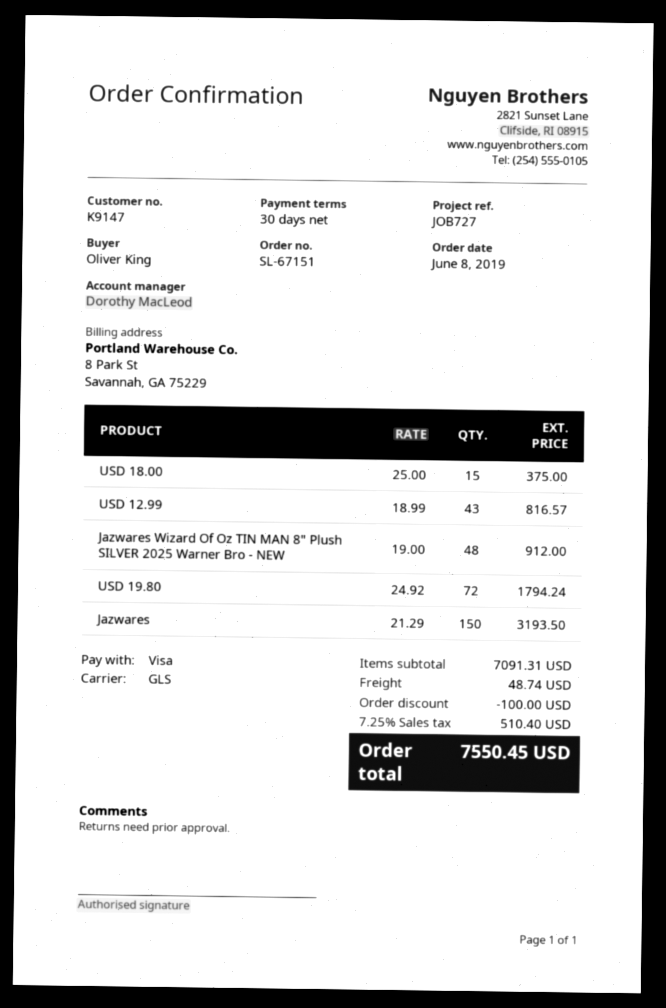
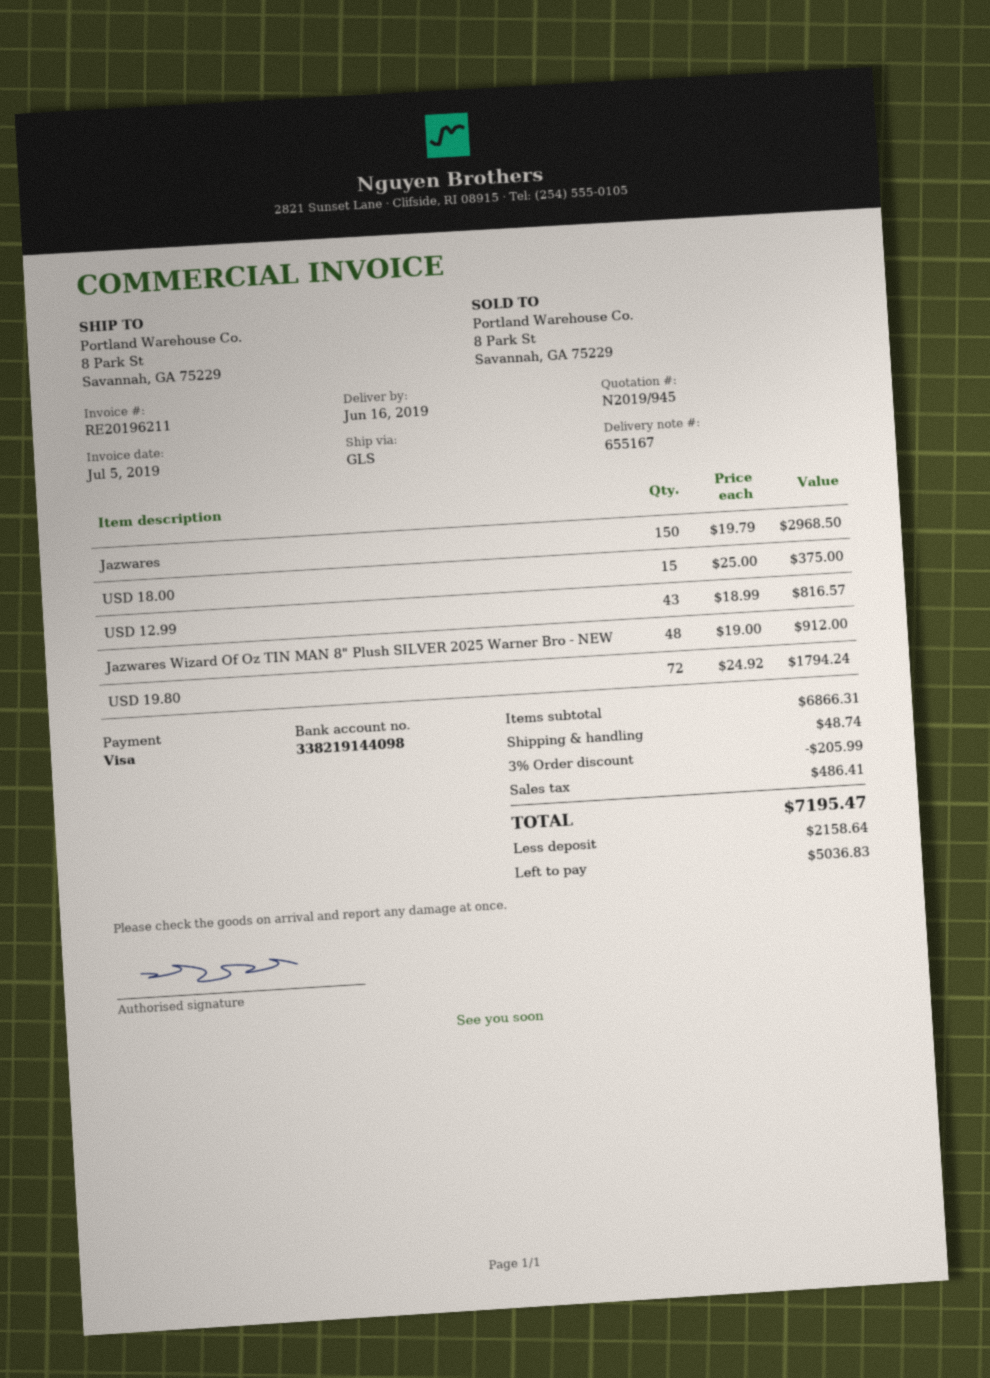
Jazwares: 150 x 21.29 = 3193.50 -> 150 x 19.79 = 2968.50
subtotal: 7091.31 -> 6866.31
discount: 100.00 -> 205.99
tax: 510.40 -> 486.41
total: 7550.45 -> 7195.47

